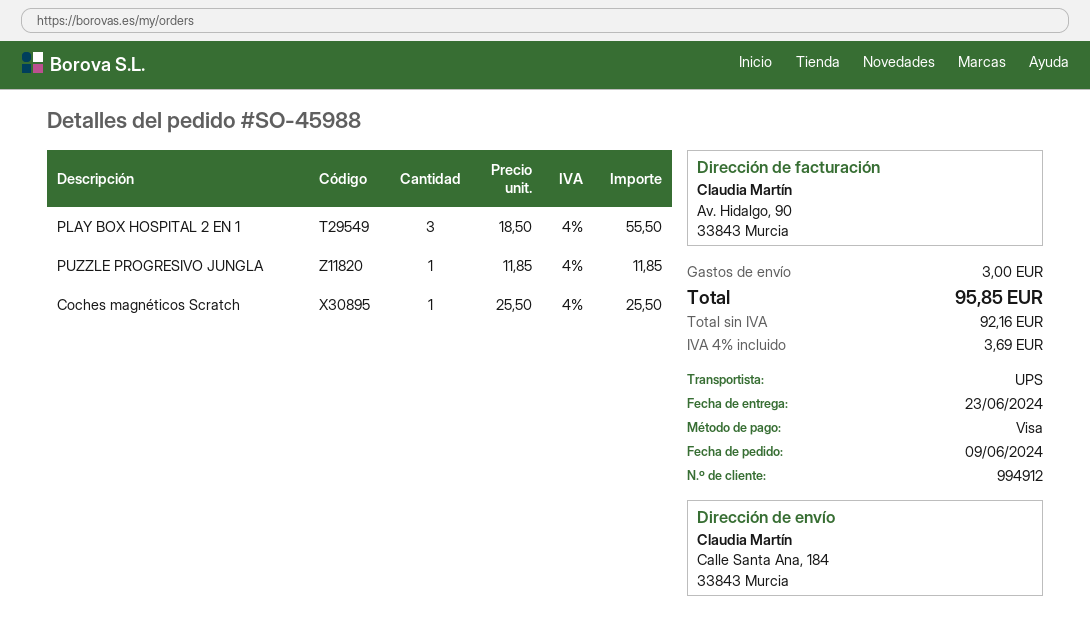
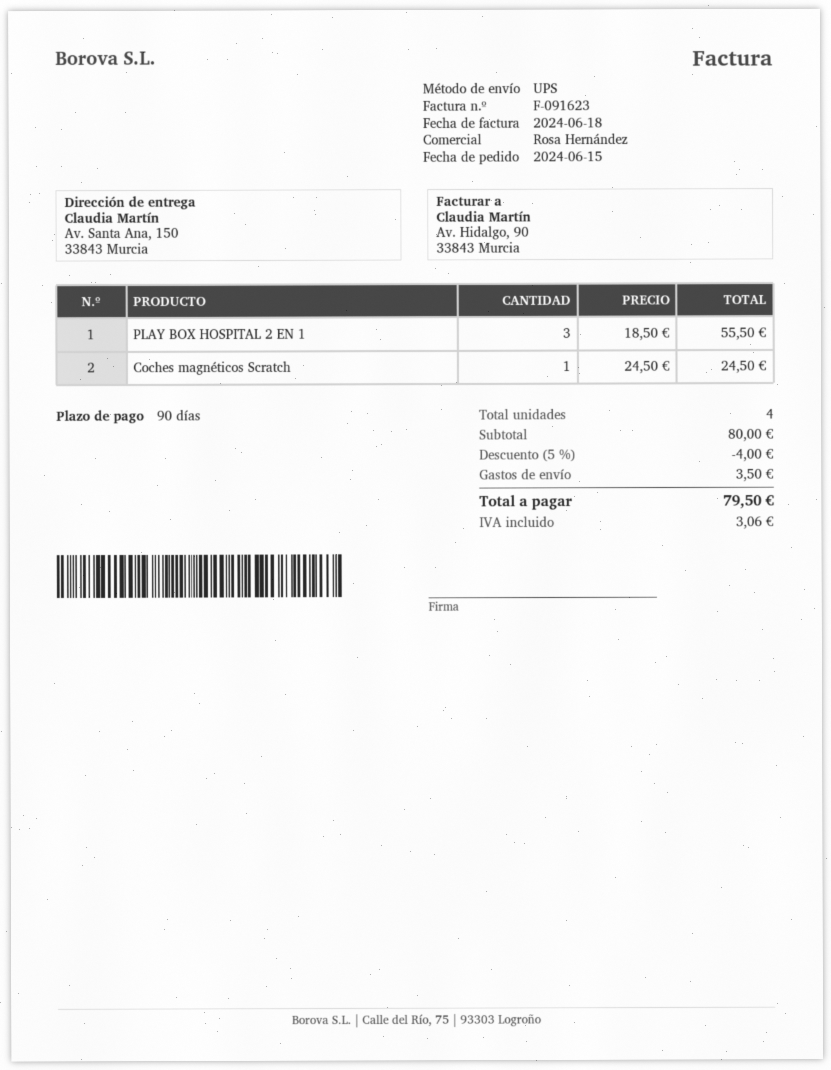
order date: 2024-06-09 -> 2024-06-15
ship to: Calle Santa Ana, 184, 33843 Murcia -> Av. Santa Ana, 150, 33843 Murcia
PUZZLE PROGRESIVO JUNGLA: 1 x 11.85 = 11.85 -> none
Coches magnéticos Scratch: 1 x 25.50 = 25.50 -> 1 x 24.50 = 24.50
discount: none -> 5% = 4.00
shipping: 3.00 -> 3.50
tax: 3.69 -> 3.06
total: 95.85 -> 79.50

